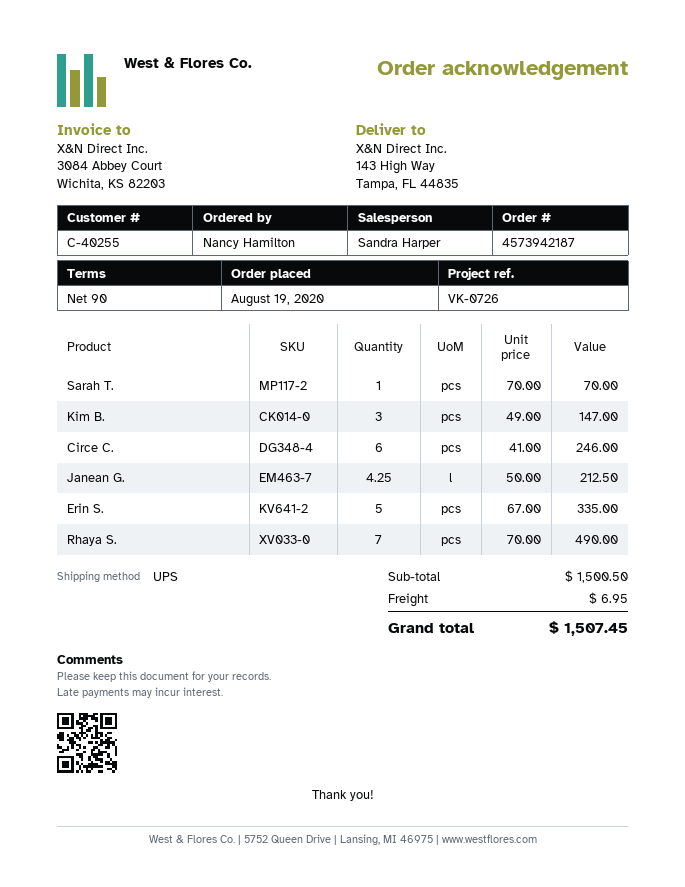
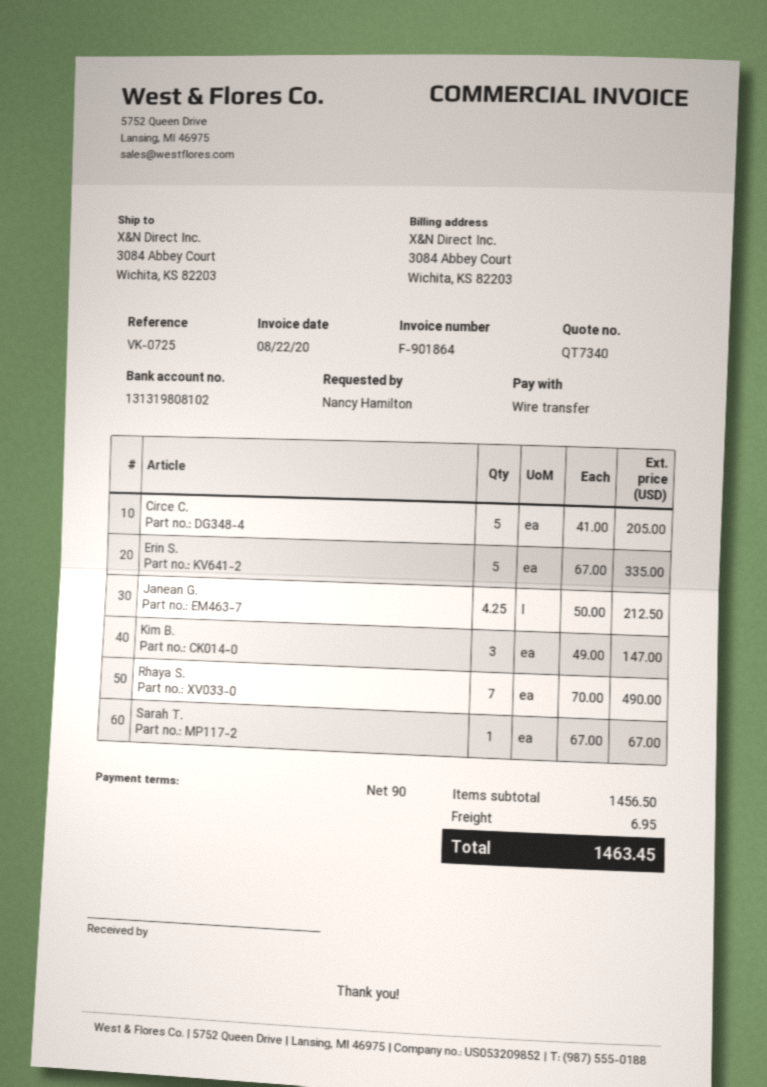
reference: VK-0726 -> VK-0725
ship to: 143 High Way, Tampa, FL 44835 -> 3084 Abbey Court, Wichita, KS 82203
Sarah T.: 1 x 70.00 = 70.00 -> 1 x 67.00 = 67.00
Circe C.: 6 x 41.00 = 246.00 -> 5 x 41.00 = 205.00
subtotal: 1500.50 -> 1456.50
total: 1507.45 -> 1463.45

